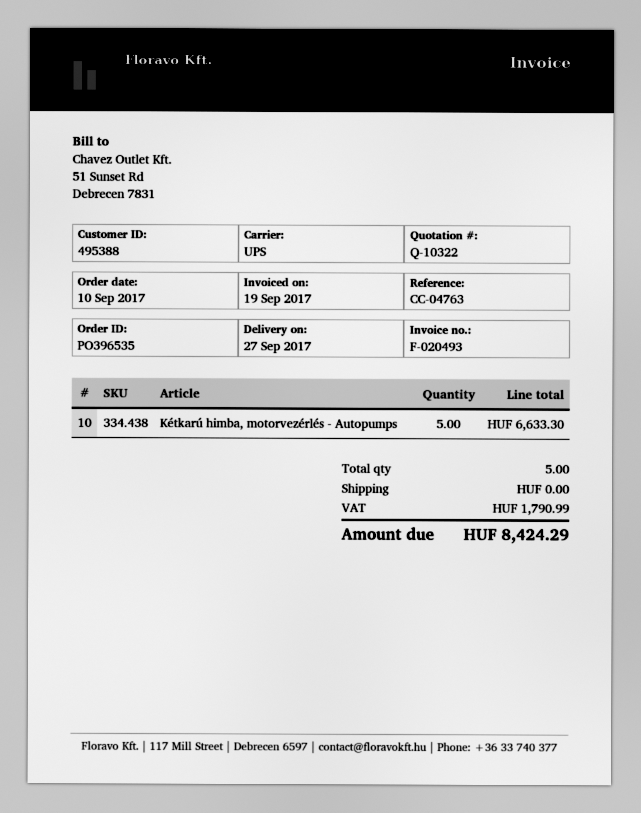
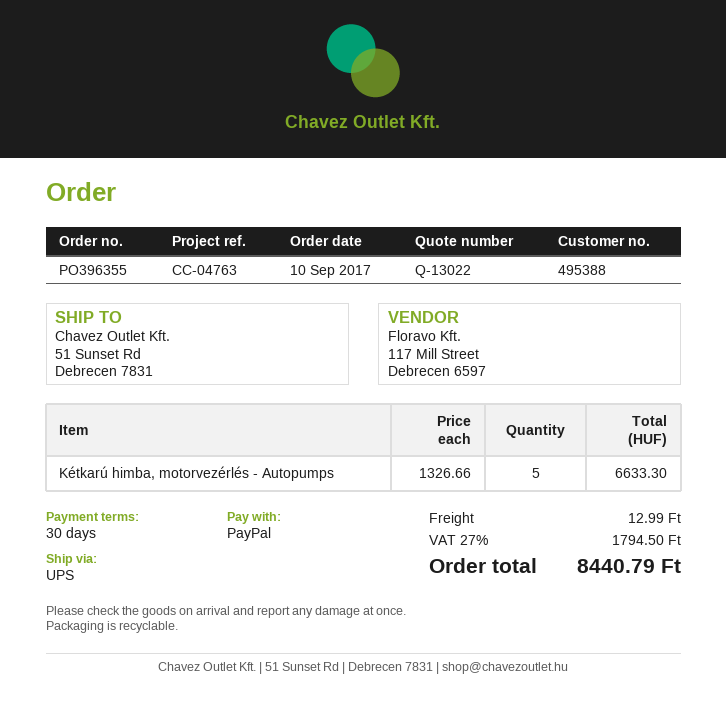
quote number: Q-10322 -> Q-13022
order number: PO396535 -> PO396355
shipping: 0.00 -> 12.99
tax: 1790.99 -> 1794.50
total: 8424.29 -> 8440.79

